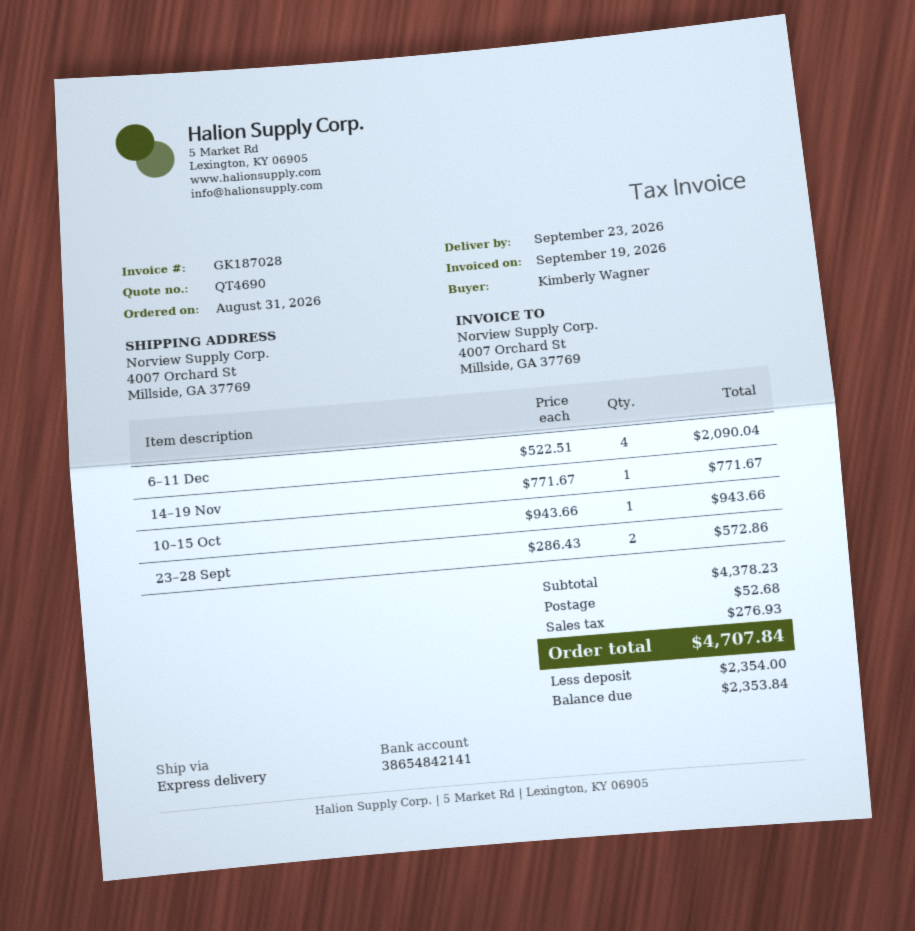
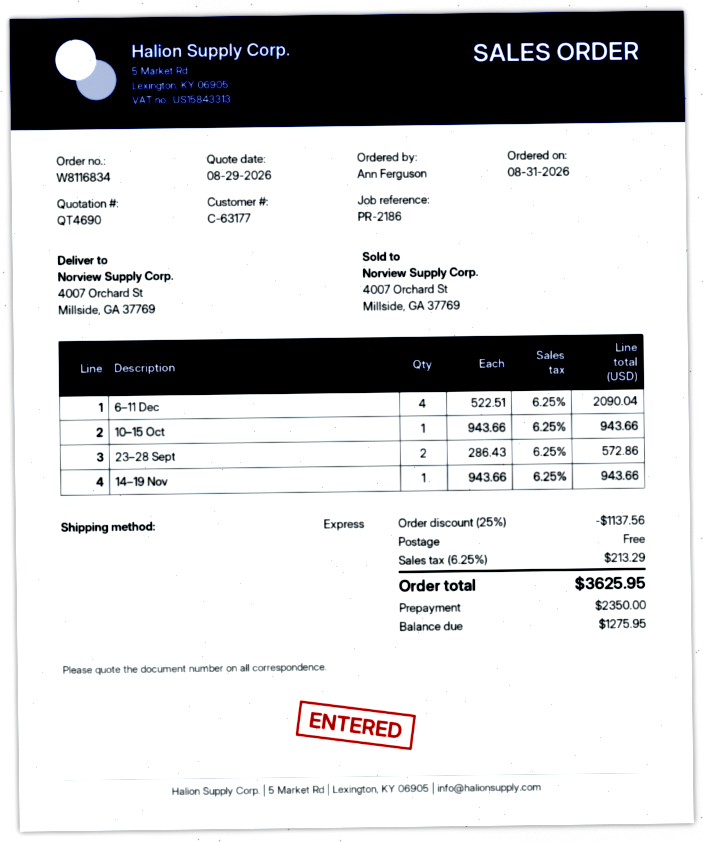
ordered by: Kimberly Wagner -> Ann Ferguson
14–19 Nov: 1 x 771.67 = 771.67 -> 1 x 943.66 = 943.66
discount: none -> 25% = 1137.56
shipping: 52.68 -> 0.00
tax: 276.93 -> 213.29
total: 4707.84 -> 3625.95
deposit: 2354.00 -> 2350.00
balance: 2353.84 -> 1275.95

